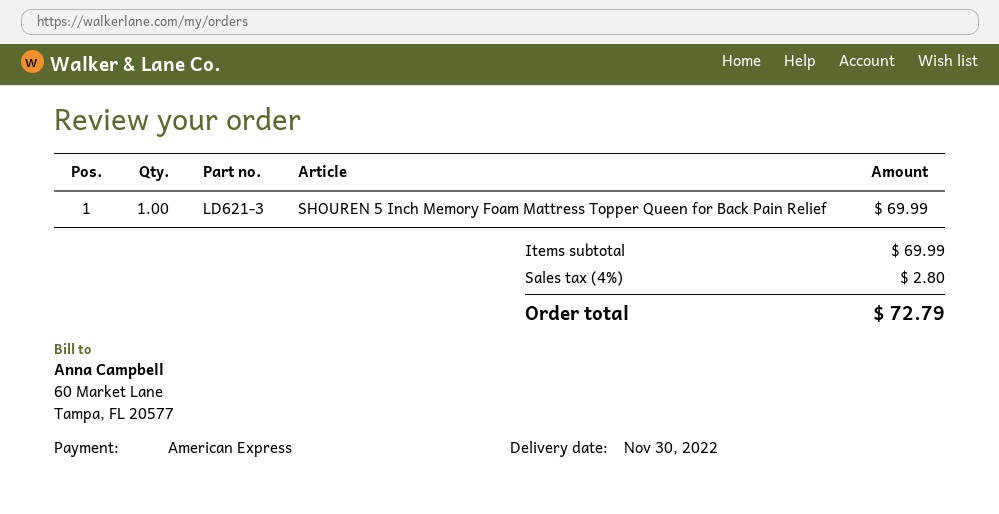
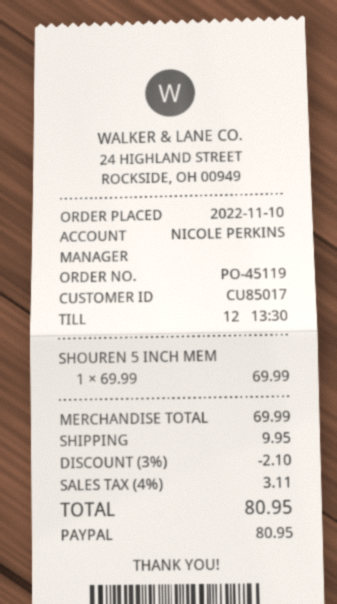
payment method: American Express -> PayPal
discount: none -> 3% = 2.10
shipping: none -> 9.95
tax: 4% = 2.80 -> 4% = 3.11
total: 72.79 -> 80.95

